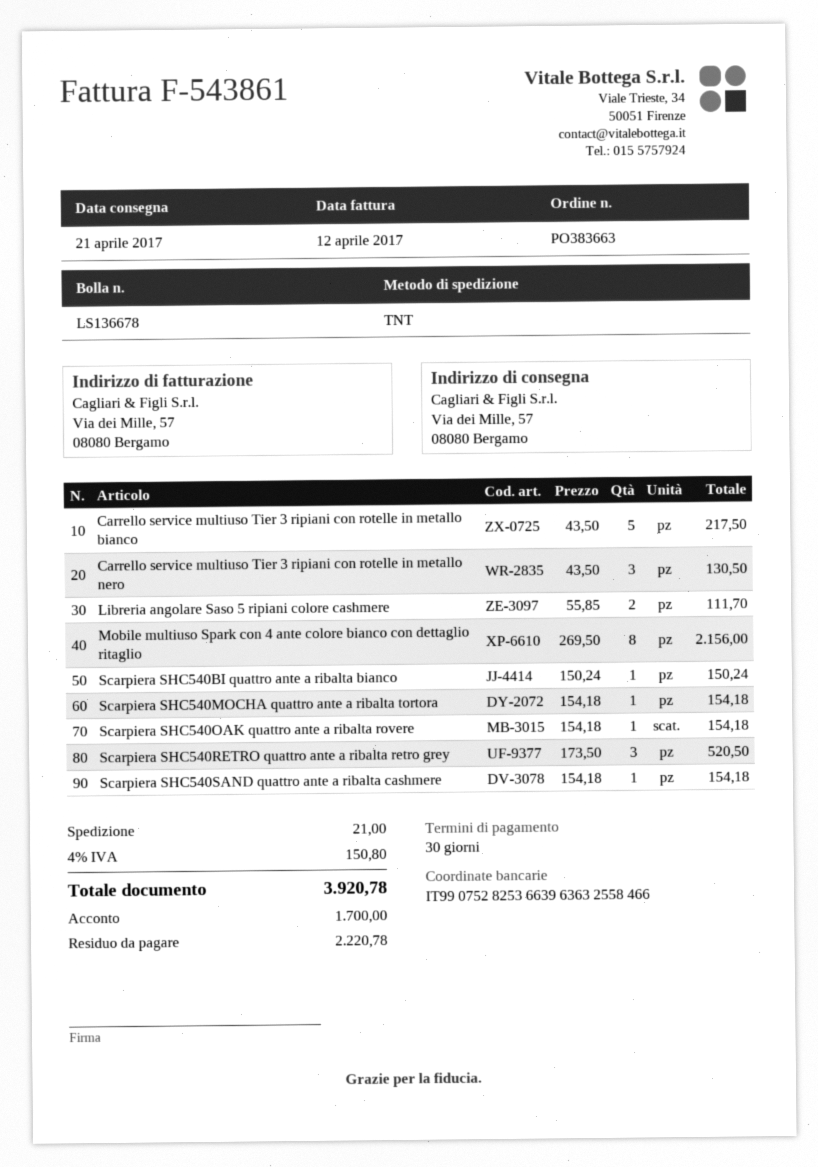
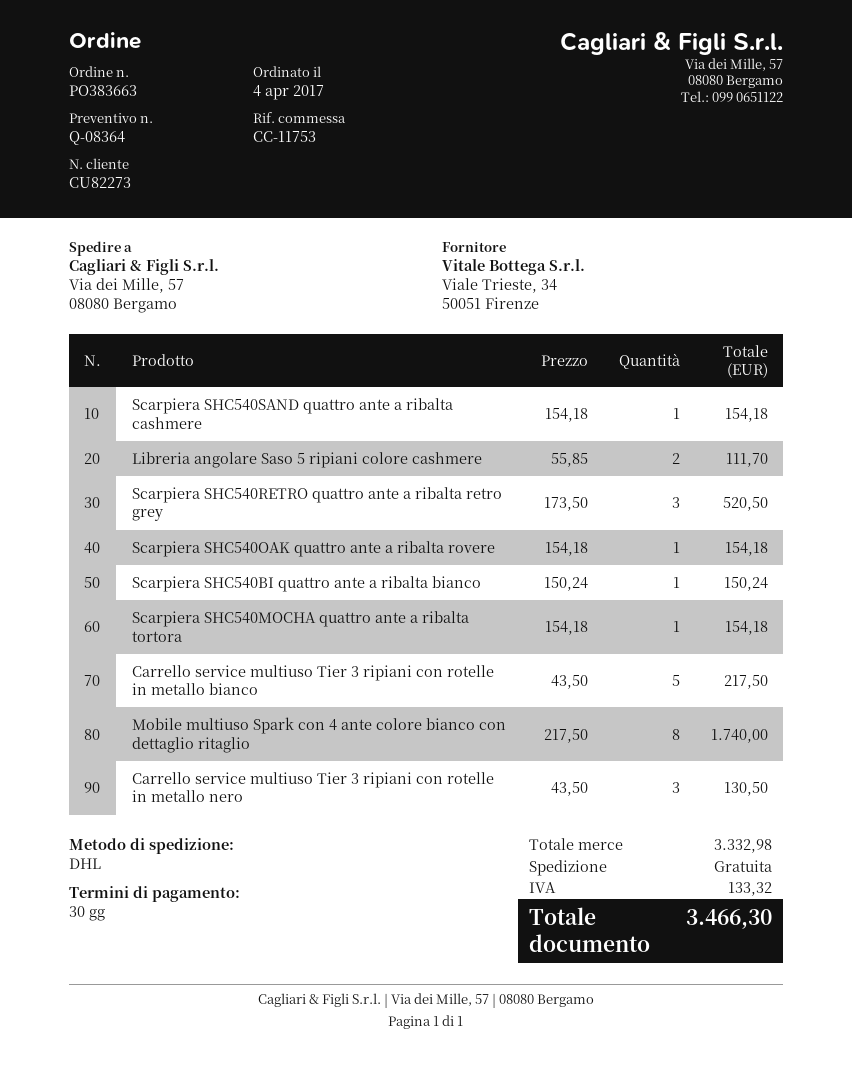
shipping method: TNT -> DHL
Mobile multiuso Spark con 4 ante colore bianco con dettaglio ritaglio: 8 x 269.50 = 2156.00 -> 8 x 217.50 = 1740.00
shipping: 21.00 -> 0.00
tax: 150.80 -> 133.32
total: 3920.78 -> 3466.30

